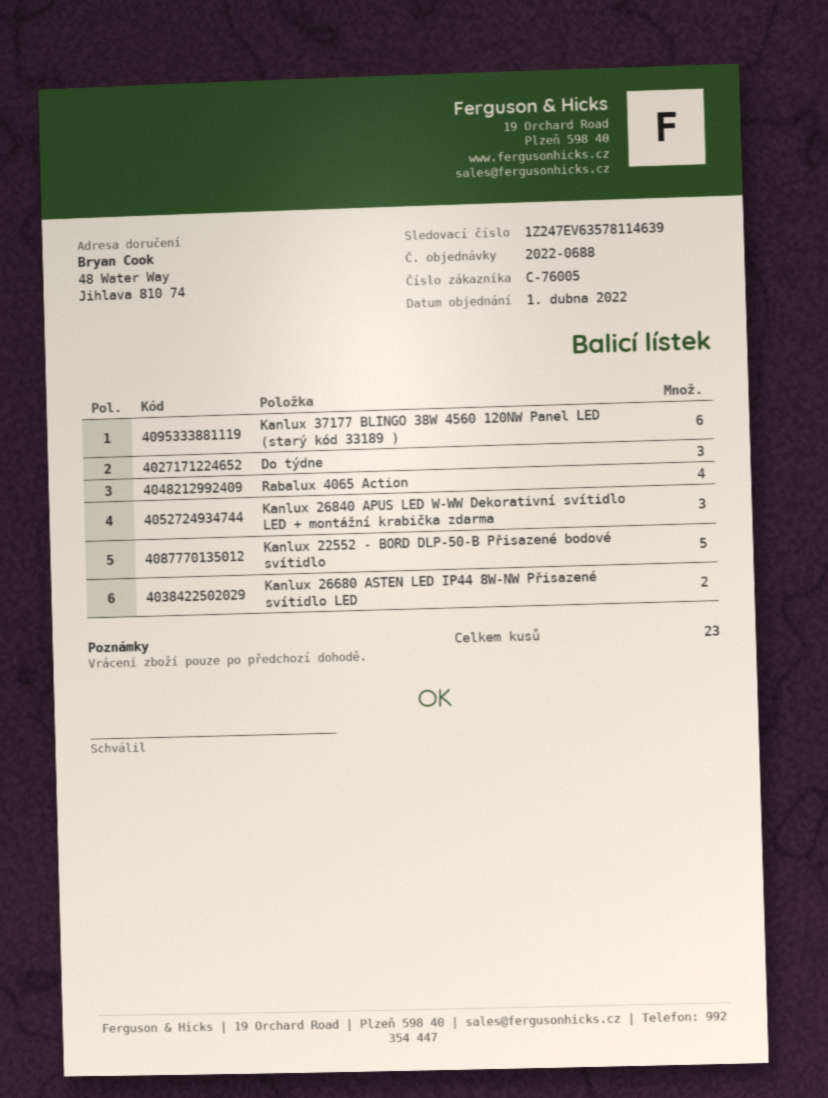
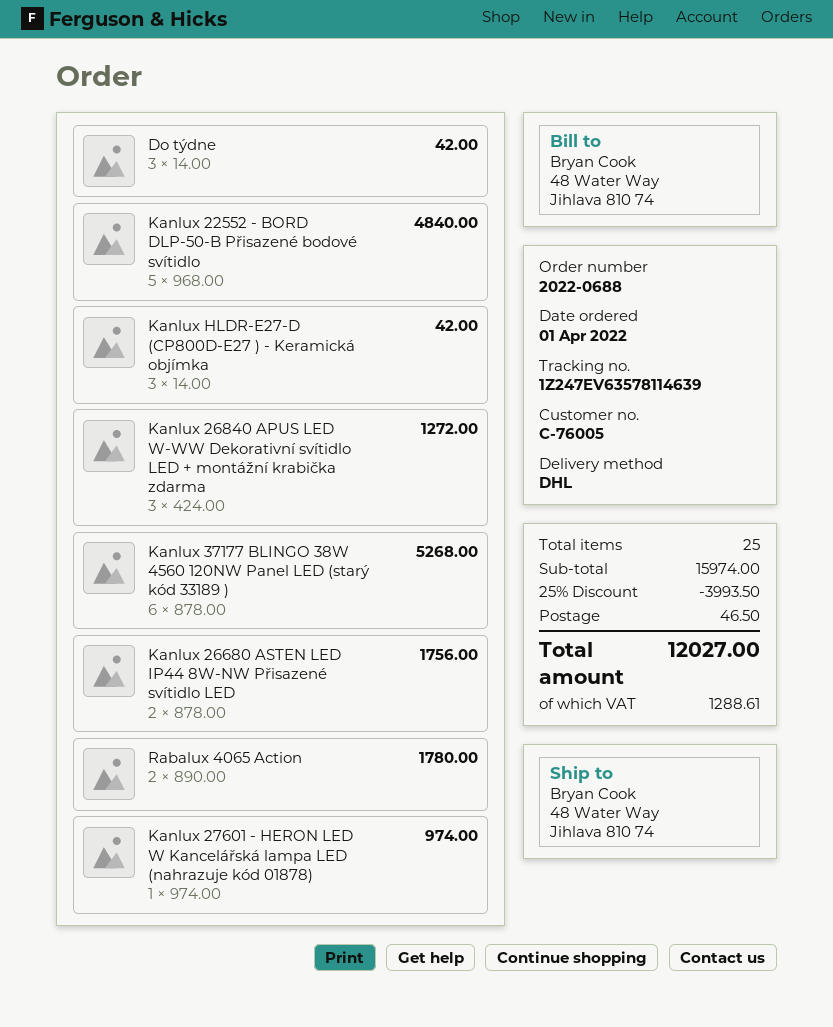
Rabalux 4065 Action: 4 -> 2
Kanlux HLDR-E27-D (CP800D-E27 ) - Keramická objímka: none -> 3
Kanlux 27601 - HERON LED W Kancelářská lampa LED (nahrazuje kód 01878): none -> 1
total quantity: 23 -> 25

